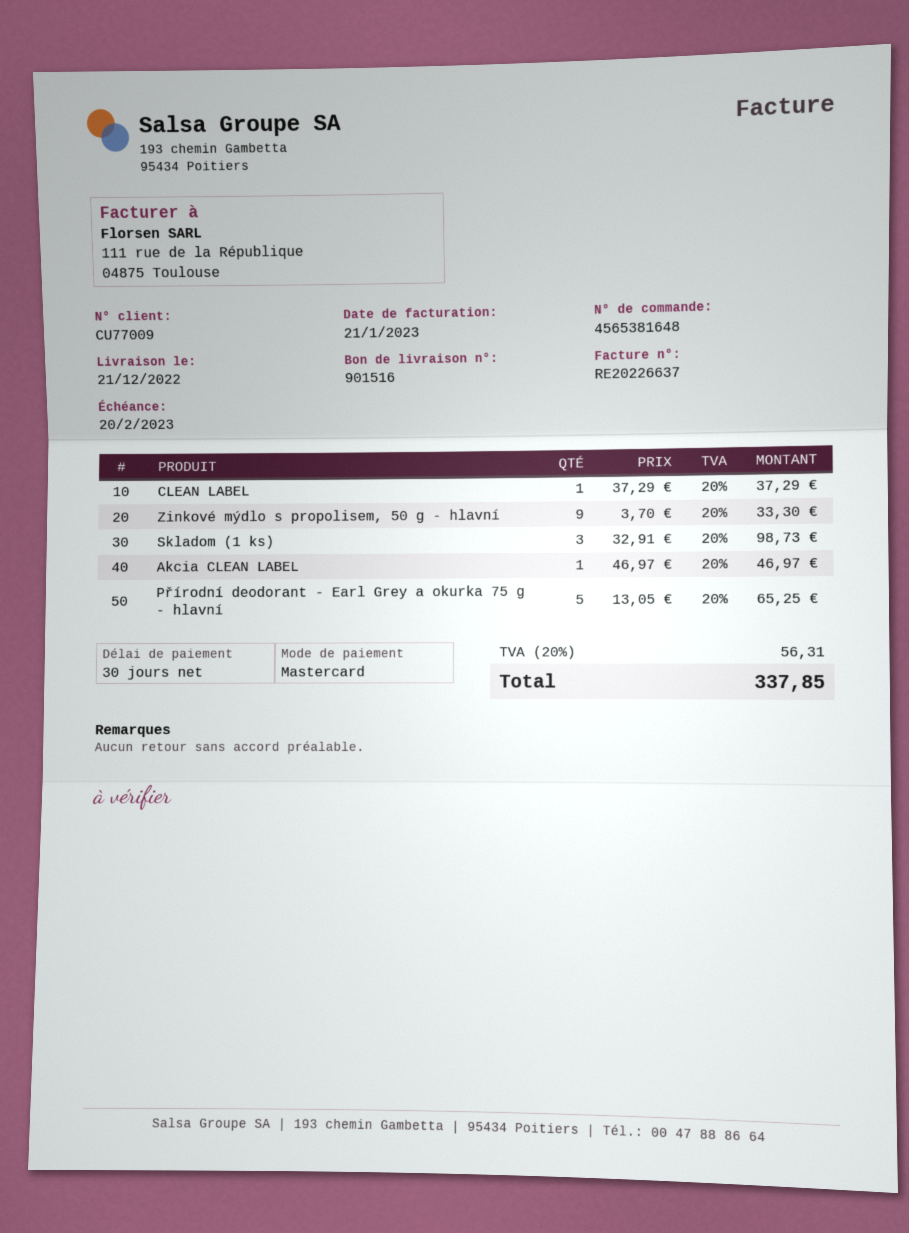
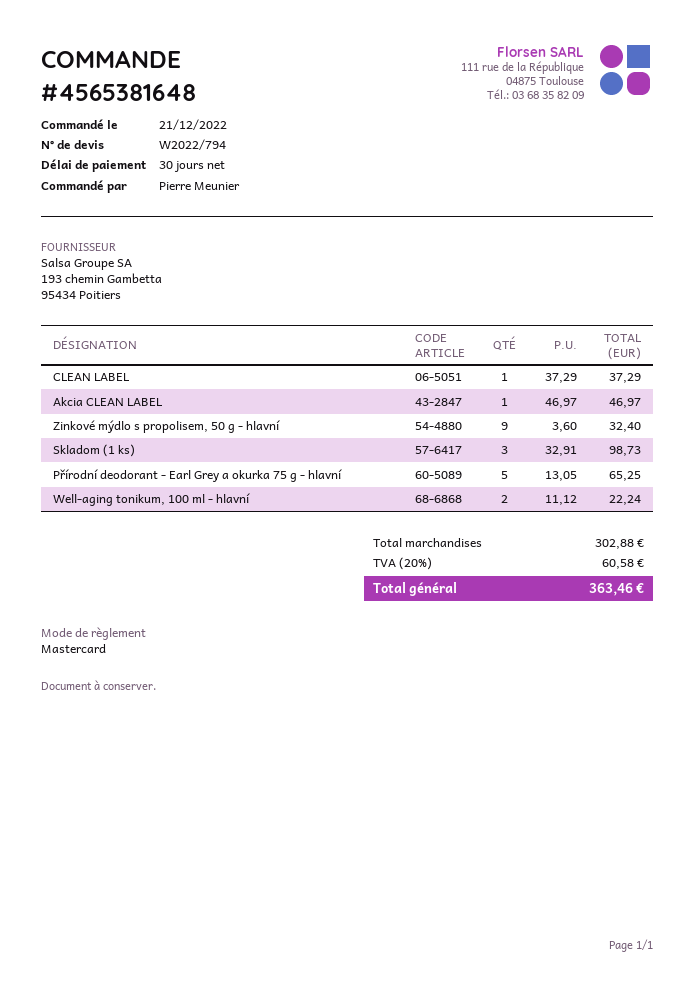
Zinkové mýdlo s propolisem, 50 g - hlavní: 9 x 3.70 = 33.30 -> 9 x 3.60 = 32.40
Well-aging tonikum, 100 ml - hlavní: none -> 2 x 11.12 = 22.24
tax: 20% = 56.31 -> 20% = 60.58
total: 337.85 -> 363.46

